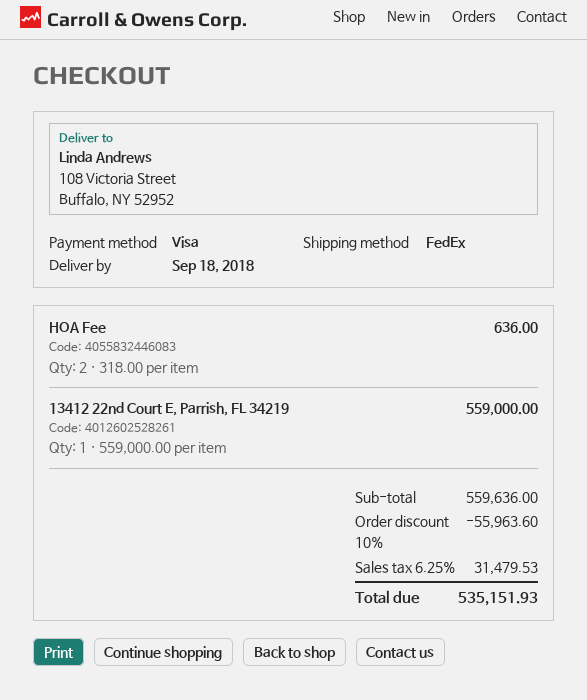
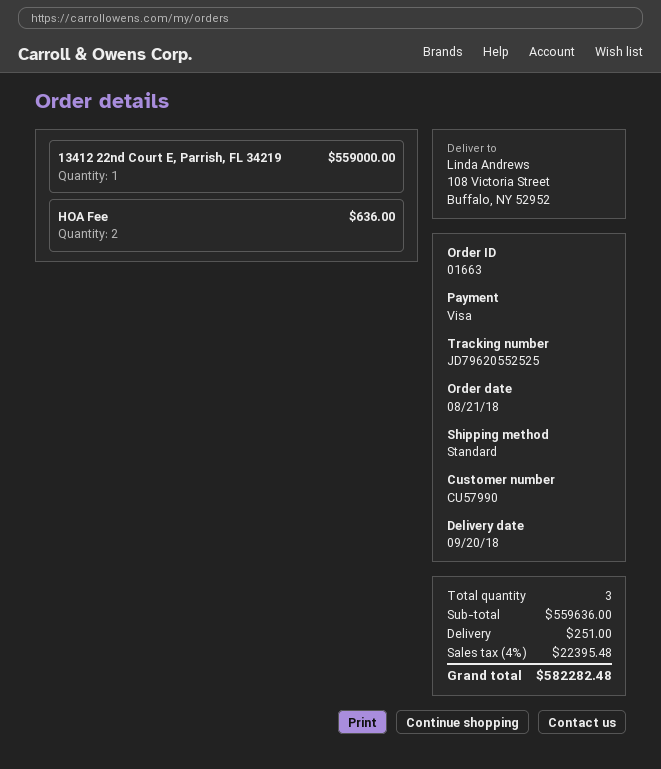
delivery date: 2018-09-18 -> 2018-09-20
shipping method: FedEx -> standard
discount: 10% = 55963.60 -> none
shipping: none -> 251.00
tax: 6.25% = 31479.53 -> 4% = 22395.48
total: 535151.93 -> 582282.48

